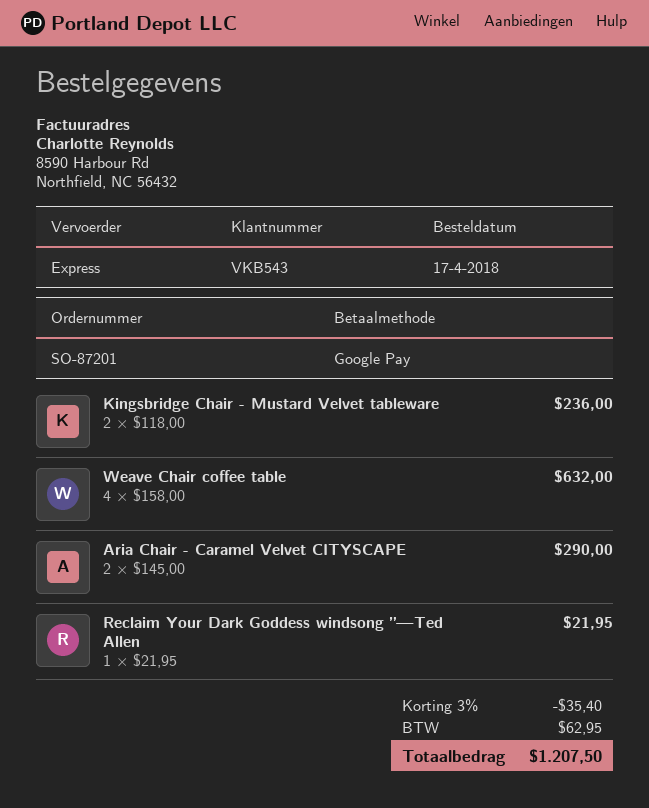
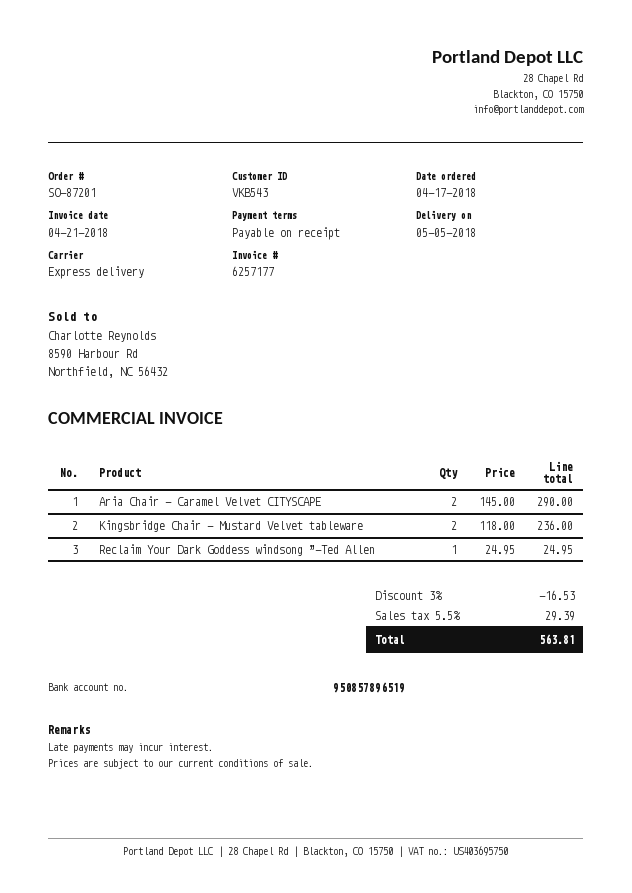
Weave Chair coffee table: 4 x 158.00 = 632.00 -> none
Reclaim Your Dark Goddess windsong ”—Ted Allen: 1 x 21.95 = 21.95 -> 1 x 24.95 = 24.95
discount: 3% = 35.40 -> 3% = 16.53
tax: 62.95 -> 29.39
total: 1207.50 -> 563.81

